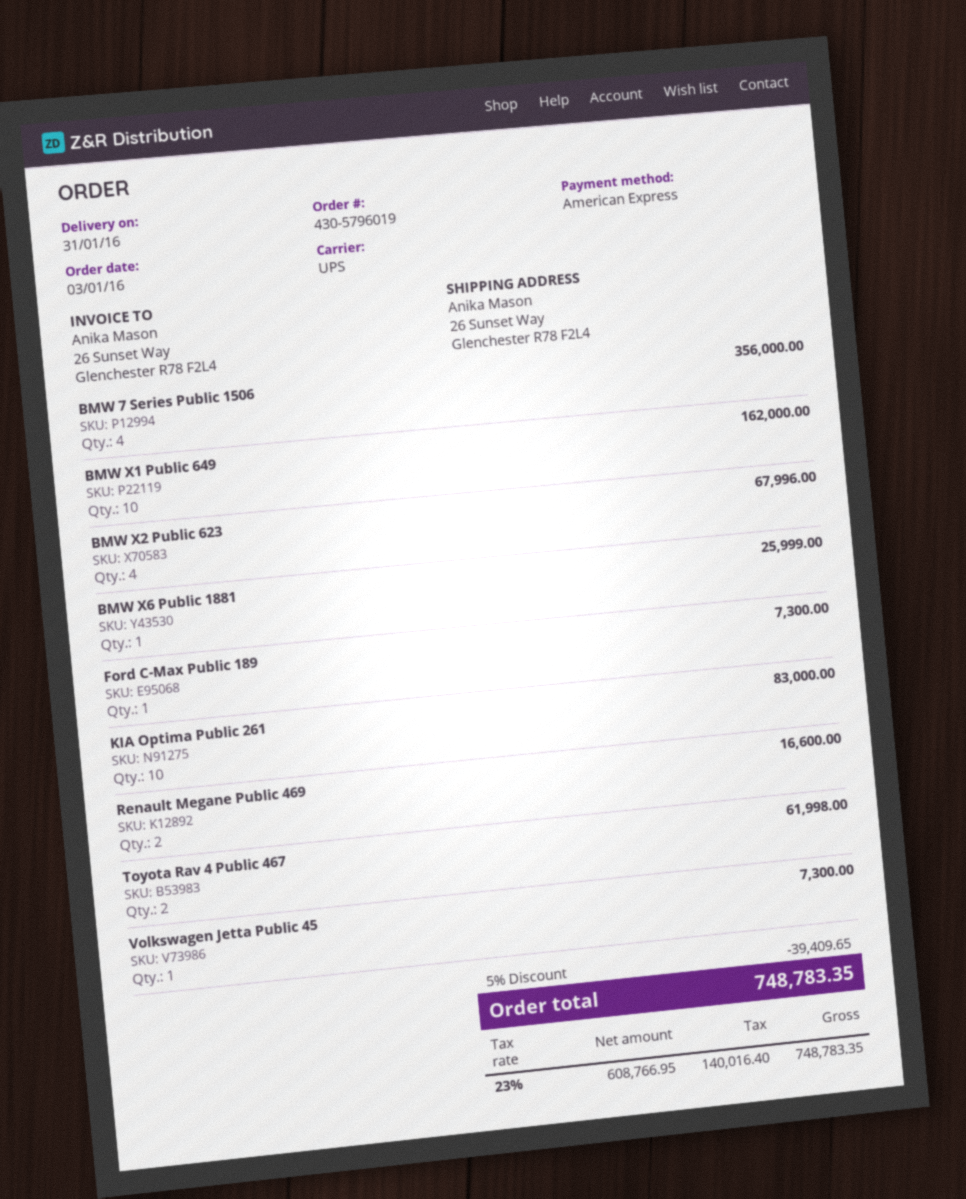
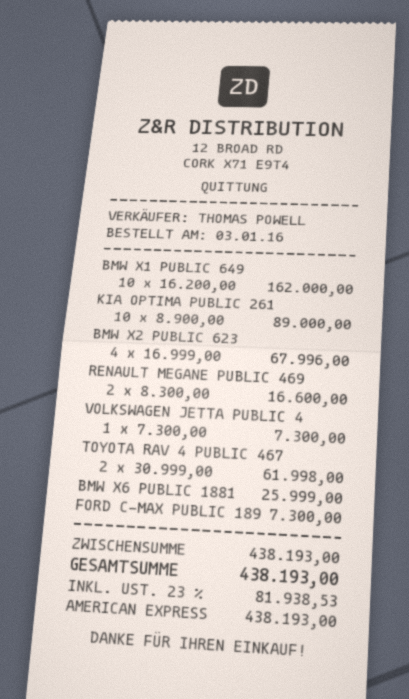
BMW 7 Series Public 1506: 4 for 356000.00 -> none
KIA Optima Public 261: 10 for 83000.00 -> 10 for 89000.00
discount: 5% = 39409.65 -> none
tax: 23% = 140016.40 -> 23% = 81938.53
total: 748783.35 -> 438193.00

